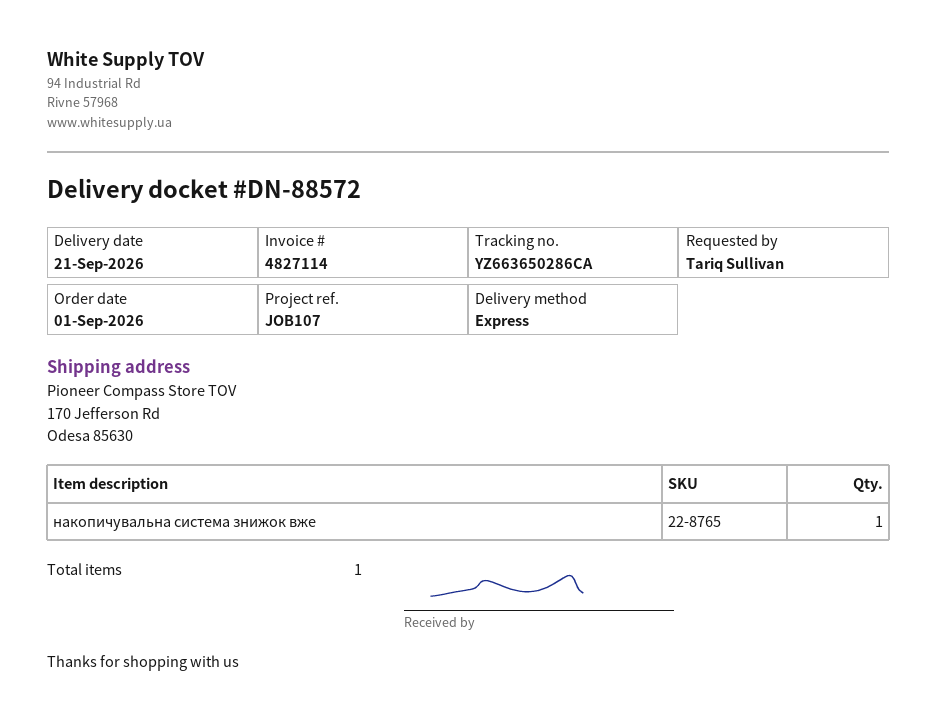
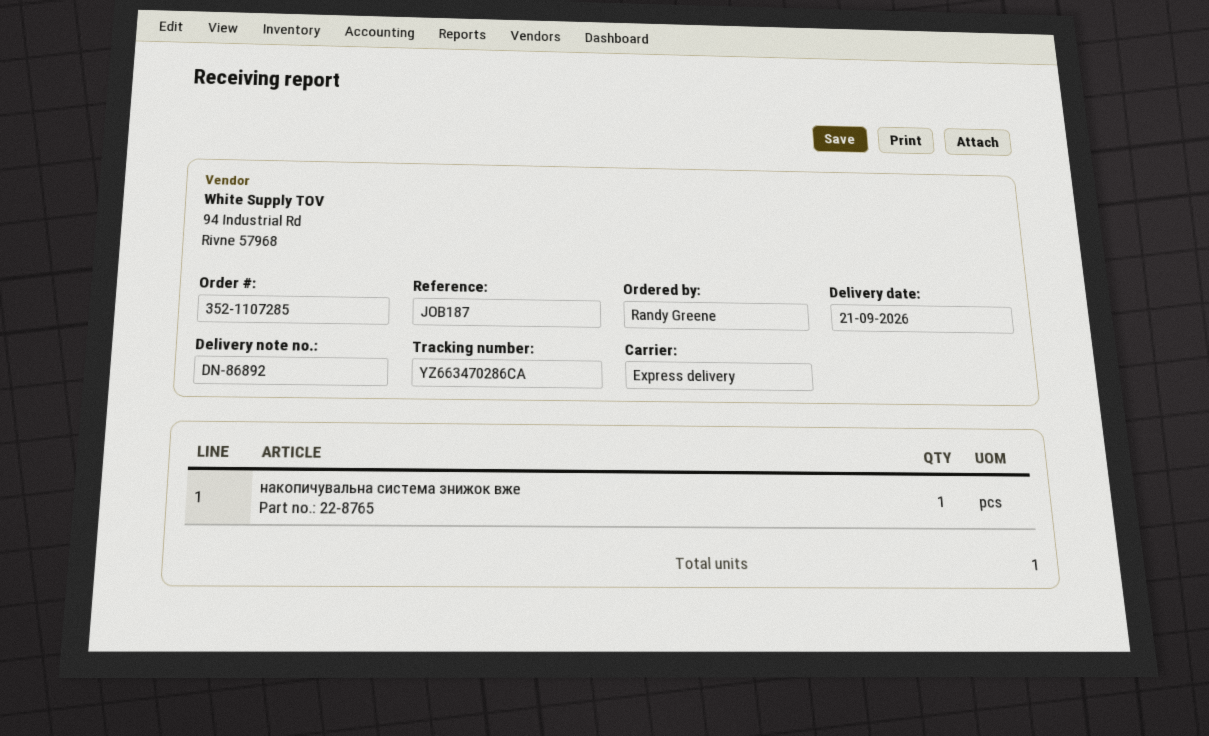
delivery note number: DN-88572 -> DN-86892
reference: JOB107 -> JOB187
ordered by: Tariq Sullivan -> Randy Greene
tracking number: YZ663650286CA -> YZ663470286CA

